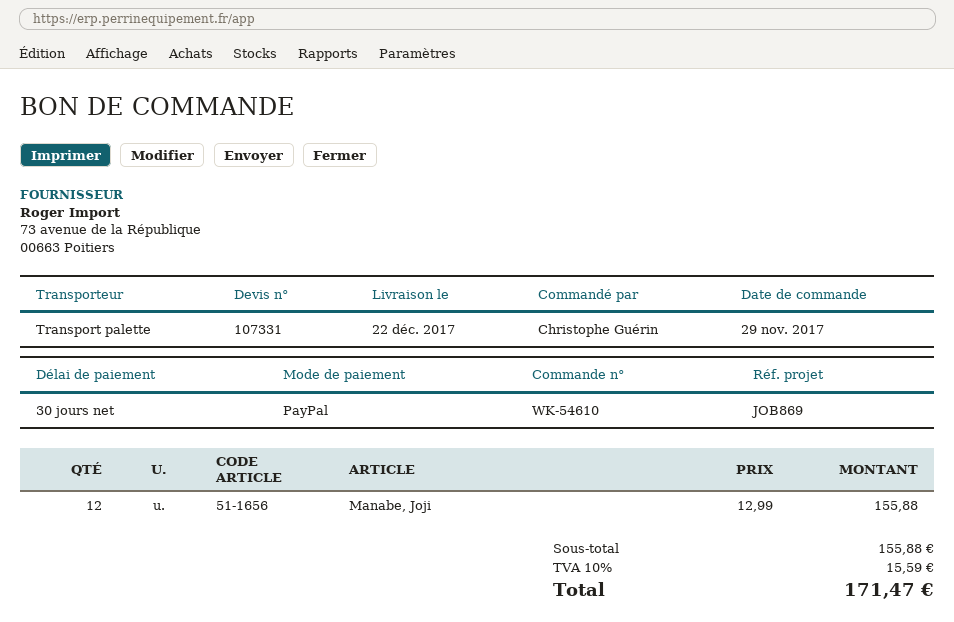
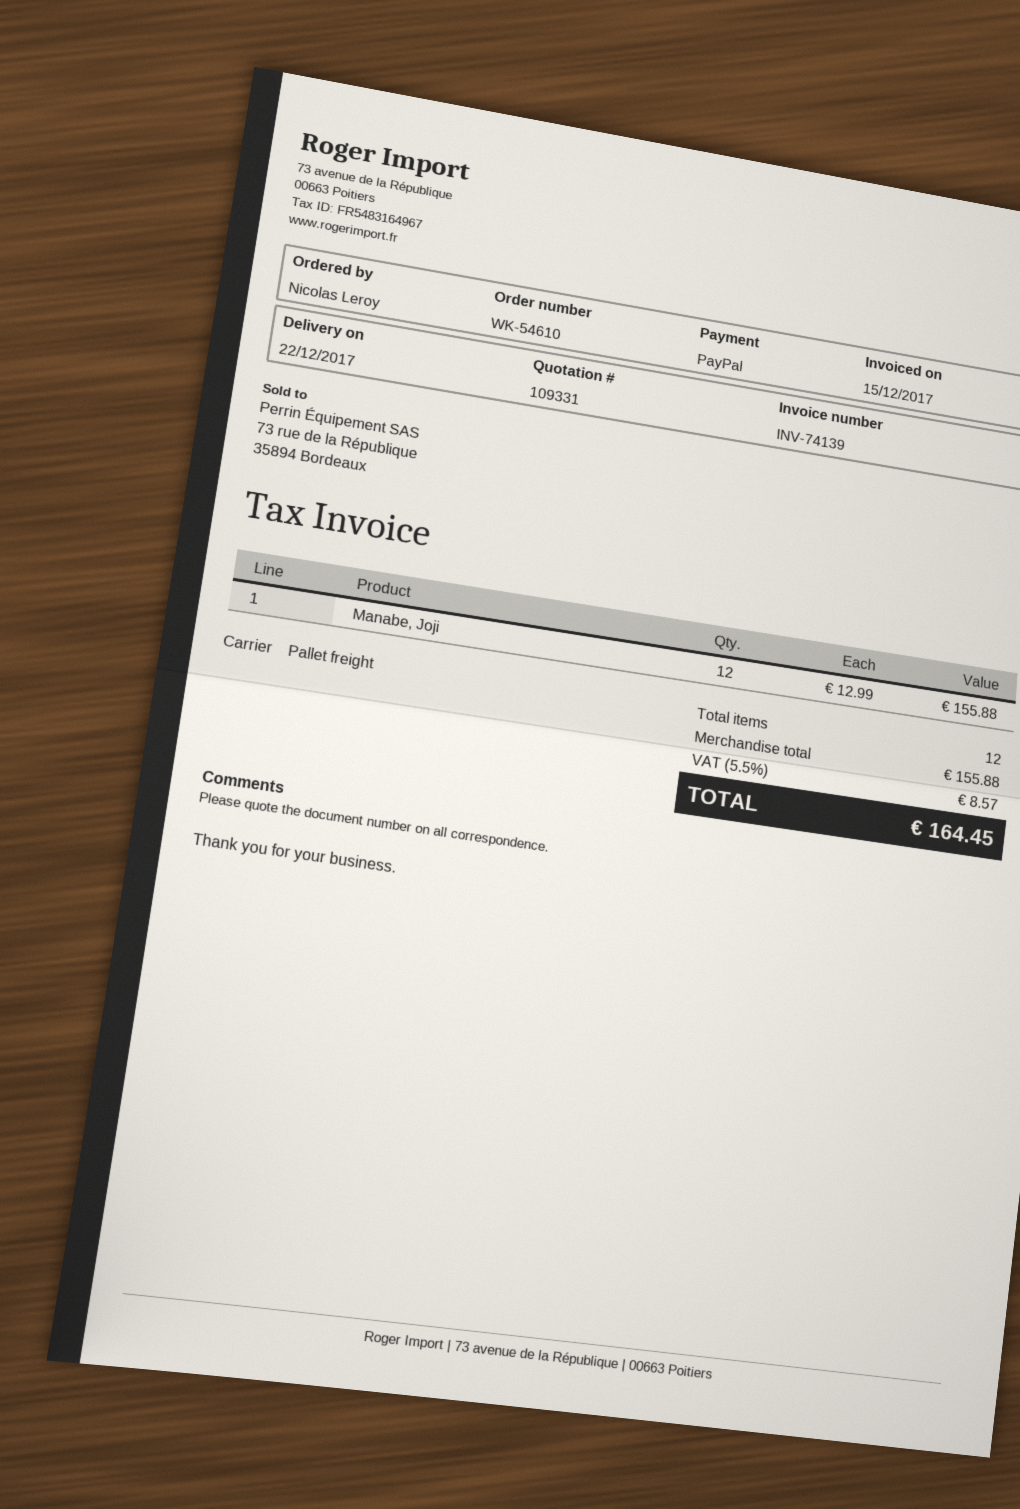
quote number: 107331 -> 109331
ordered by: Christophe Guérin -> Nicolas Leroy
tax: 10% = 15.59 -> 5.5% = 8.57
total: 171.47 -> 164.45

